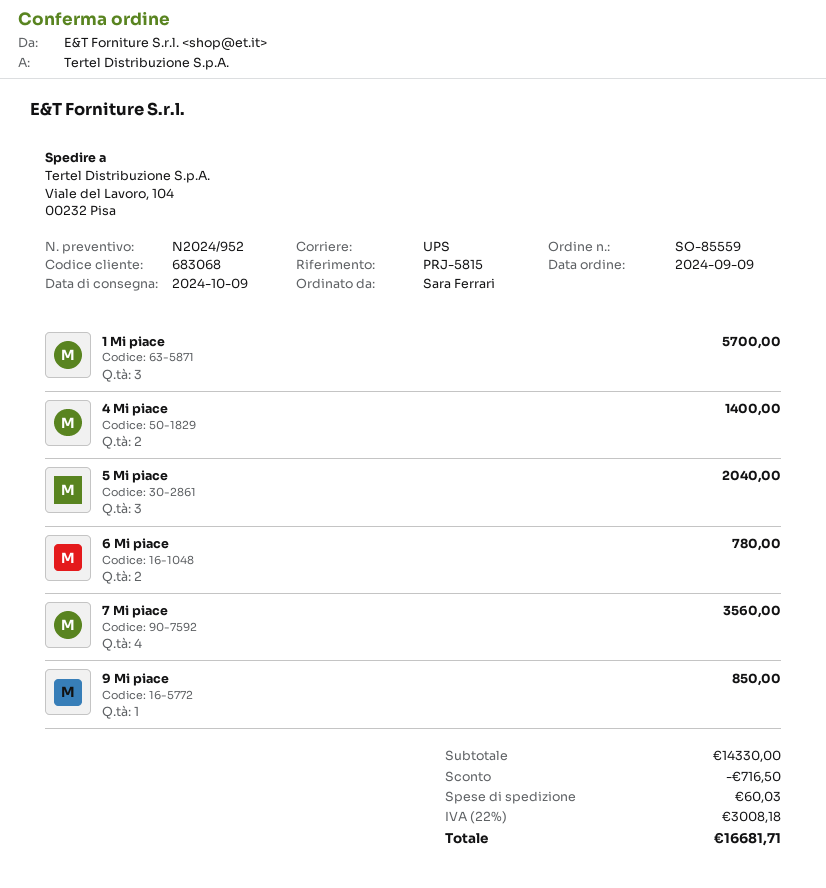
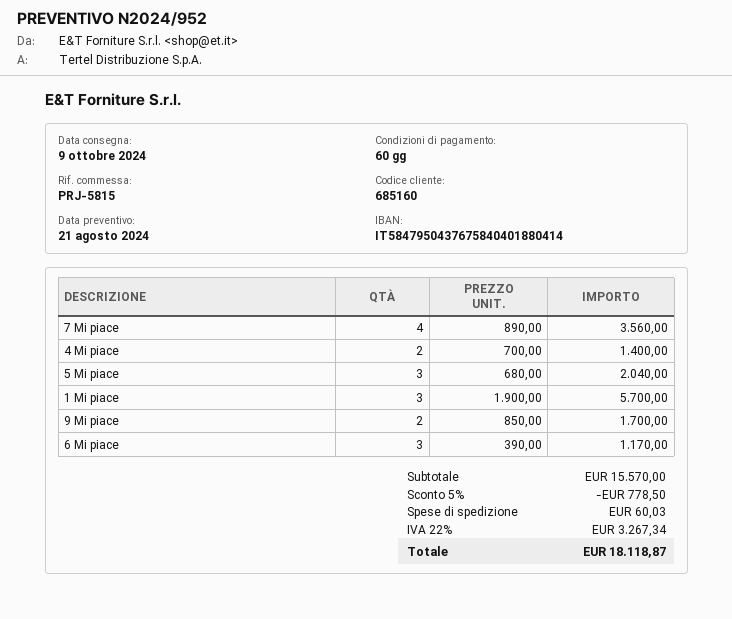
customer number: 683068 -> 685160
6 Mi piace: 2 for 780.00 -> 3 for 1170.00
9 Mi piace: 1 for 850.00 -> 2 for 1700.00
subtotal: 14330.00 -> 15570.00
discount: 716.50 -> 778.50
tax: 22% = 3008.18 -> 22% = 3267.34
total: 16681.71 -> 18118.87

